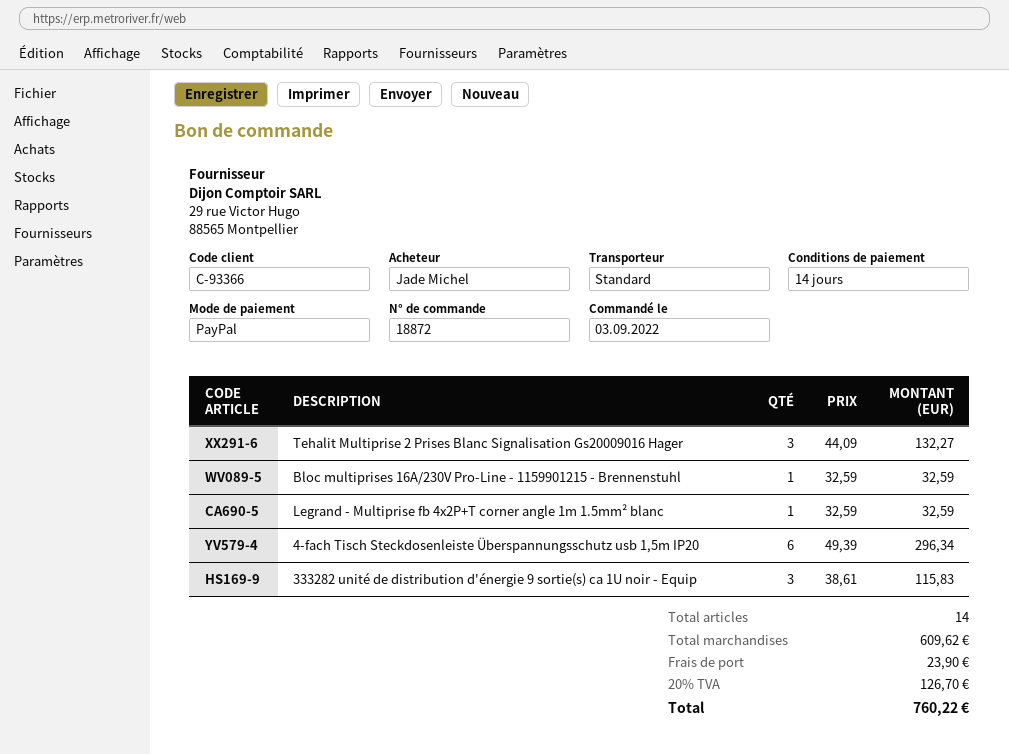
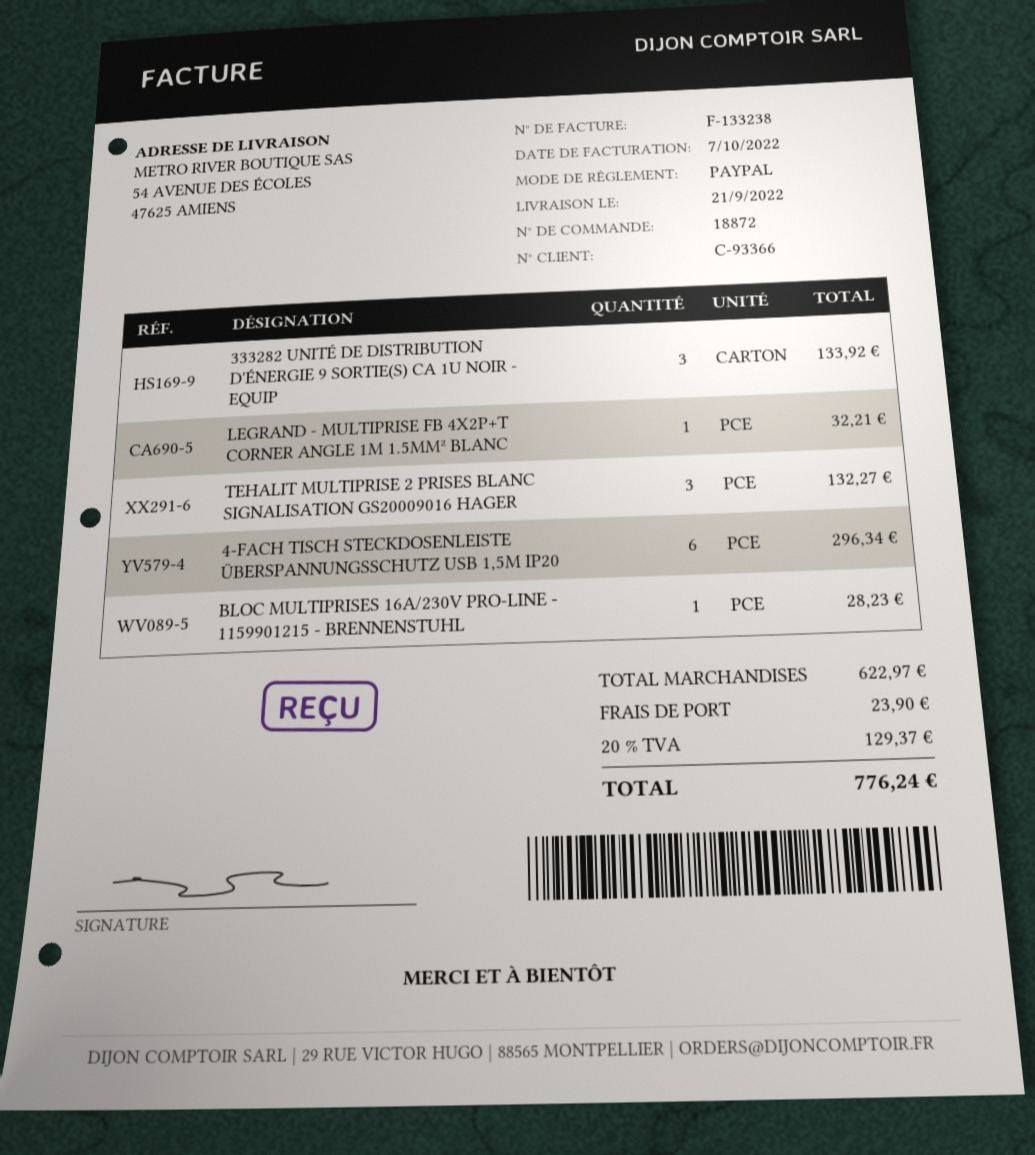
Bloc multiprises 16A/230V Pro-Line - 1159901215 - Brennenstuhl: 1 for 32.59 -> 1 for 28.23
Legrand - Multiprise fb 4x2P+T corner angle 1m 1.5mm² blanc: 1 for 32.59 -> 1 for 32.21
333282 unité de distribution d'énergie 9 sortie(s) ca 1U noir - Equip: 3 for 115.83 -> 3 for 133.92
subtotal: 609.62 -> 622.97
tax: 20% = 126.70 -> 20% = 129.37
total: 760.22 -> 776.24

